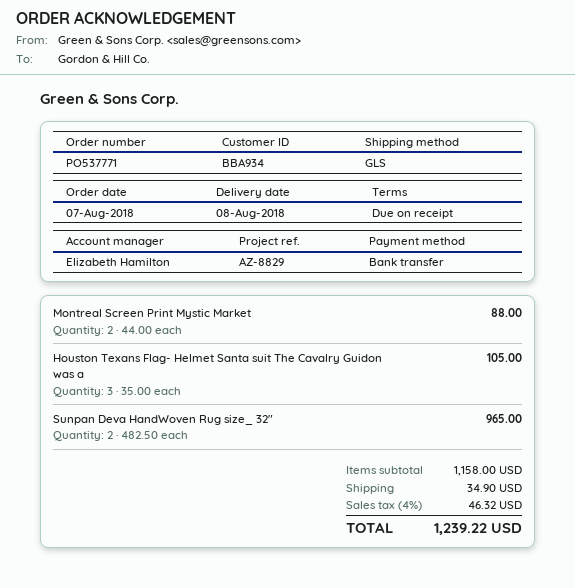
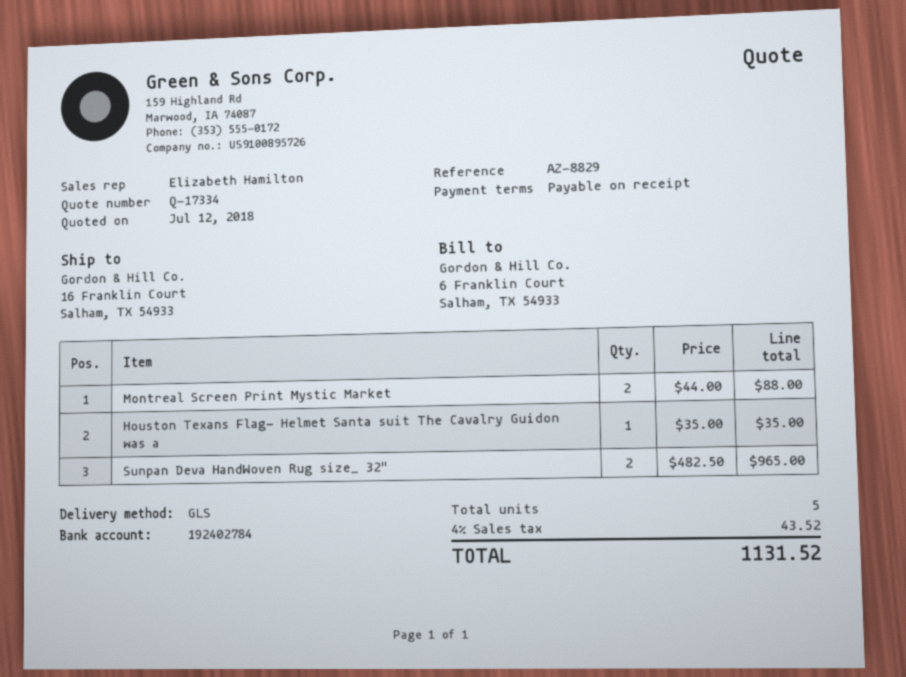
Houston Texans Flag- Helmet Santa suit The Cavalry Guidon was a: 3 x 35.00 = 105.00 -> 1 x 35.00 = 35.00
shipping: 34.90 -> none
tax: 4% = 46.32 -> 4% = 43.52
total: 1239.22 -> 1131.52

